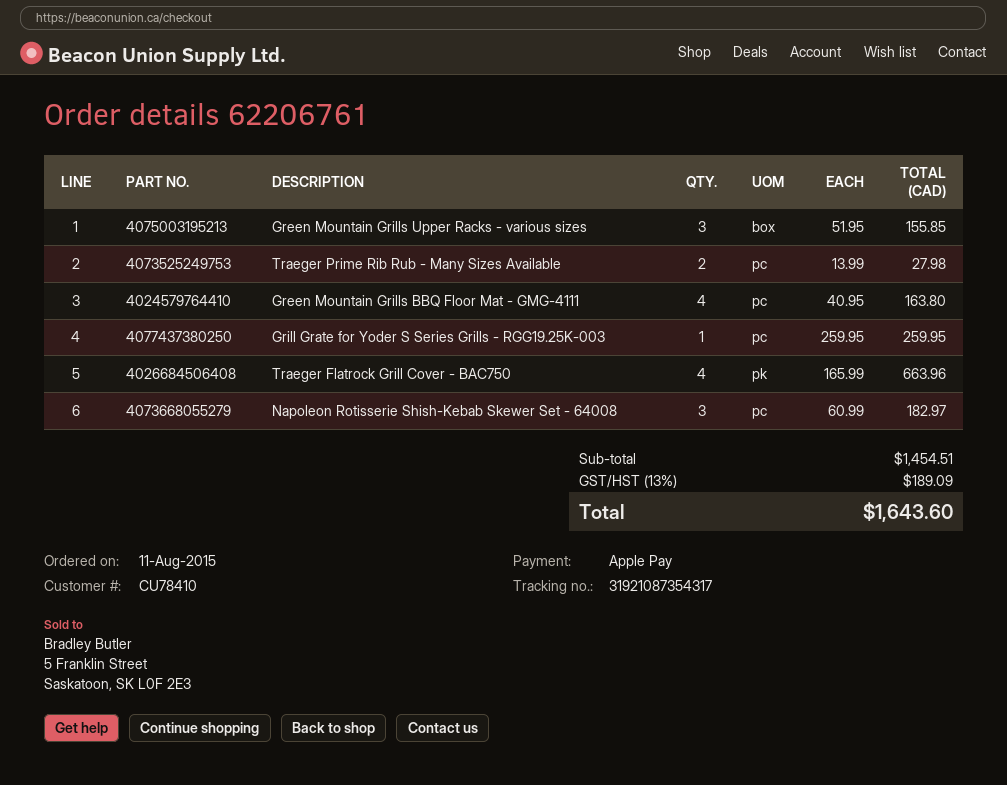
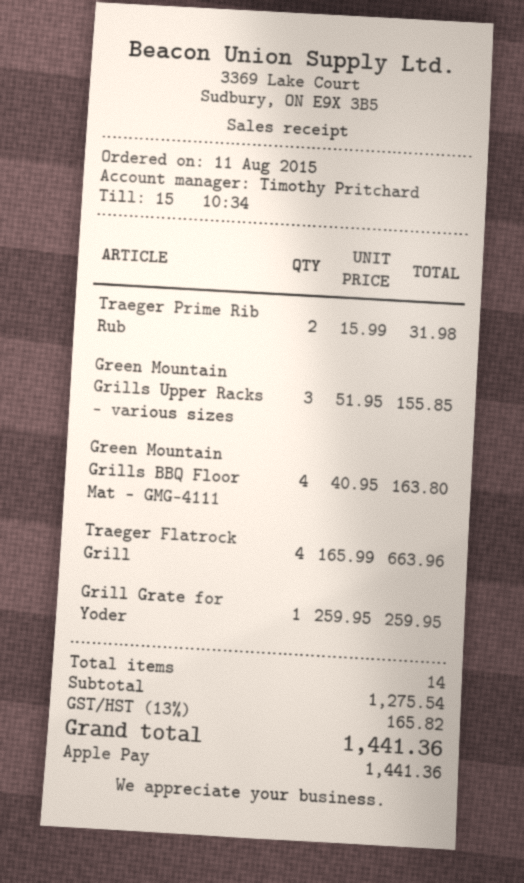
Traeger Prime Rib Rub - Many Sizes Available: 2 x 13.99 = 27.98 -> 2 x 15.99 = 31.98
Napoleon Rotisserie Shish-Kebab Skewer Set - 64008: 3 x 60.99 = 182.97 -> none
subtotal: 1454.51 -> 1275.54
tax: 13% = 189.09 -> 13% = 165.82
total: 1643.60 -> 1441.36

